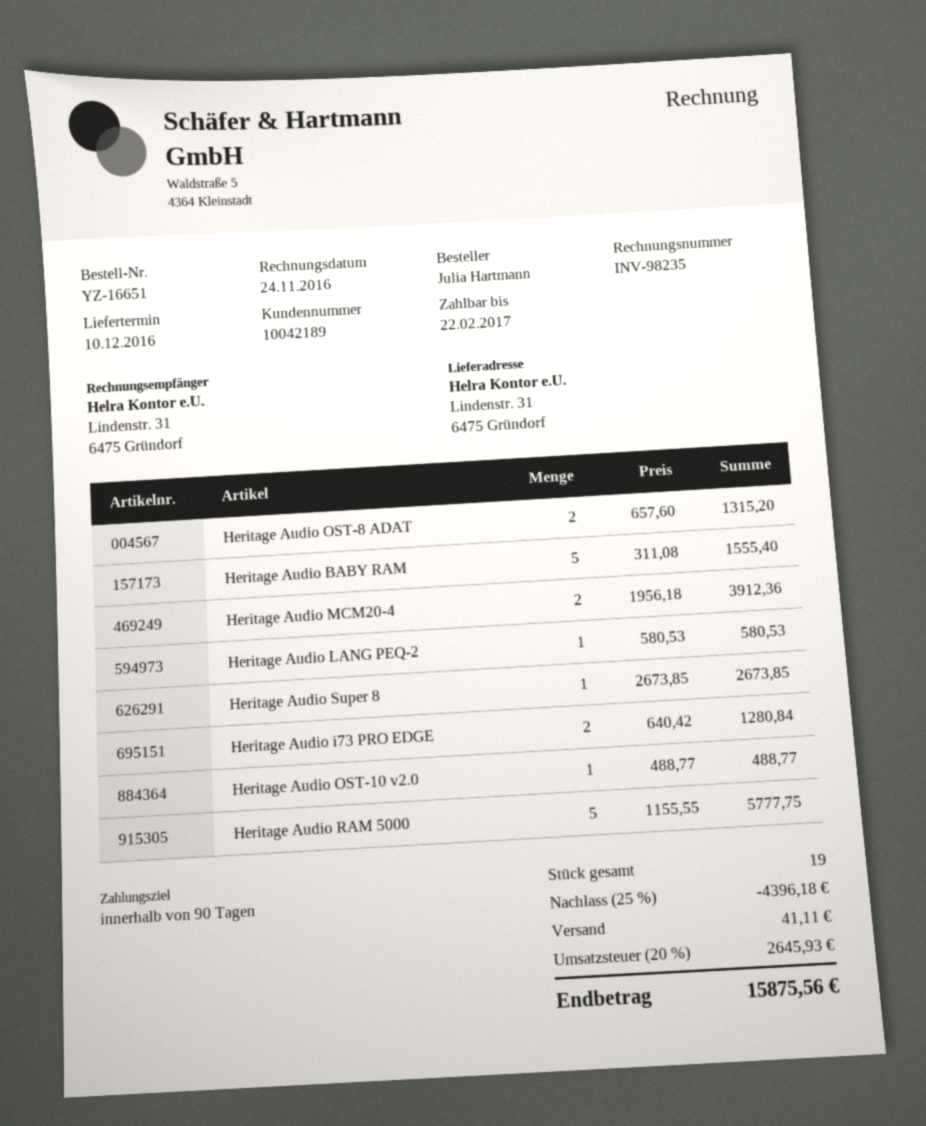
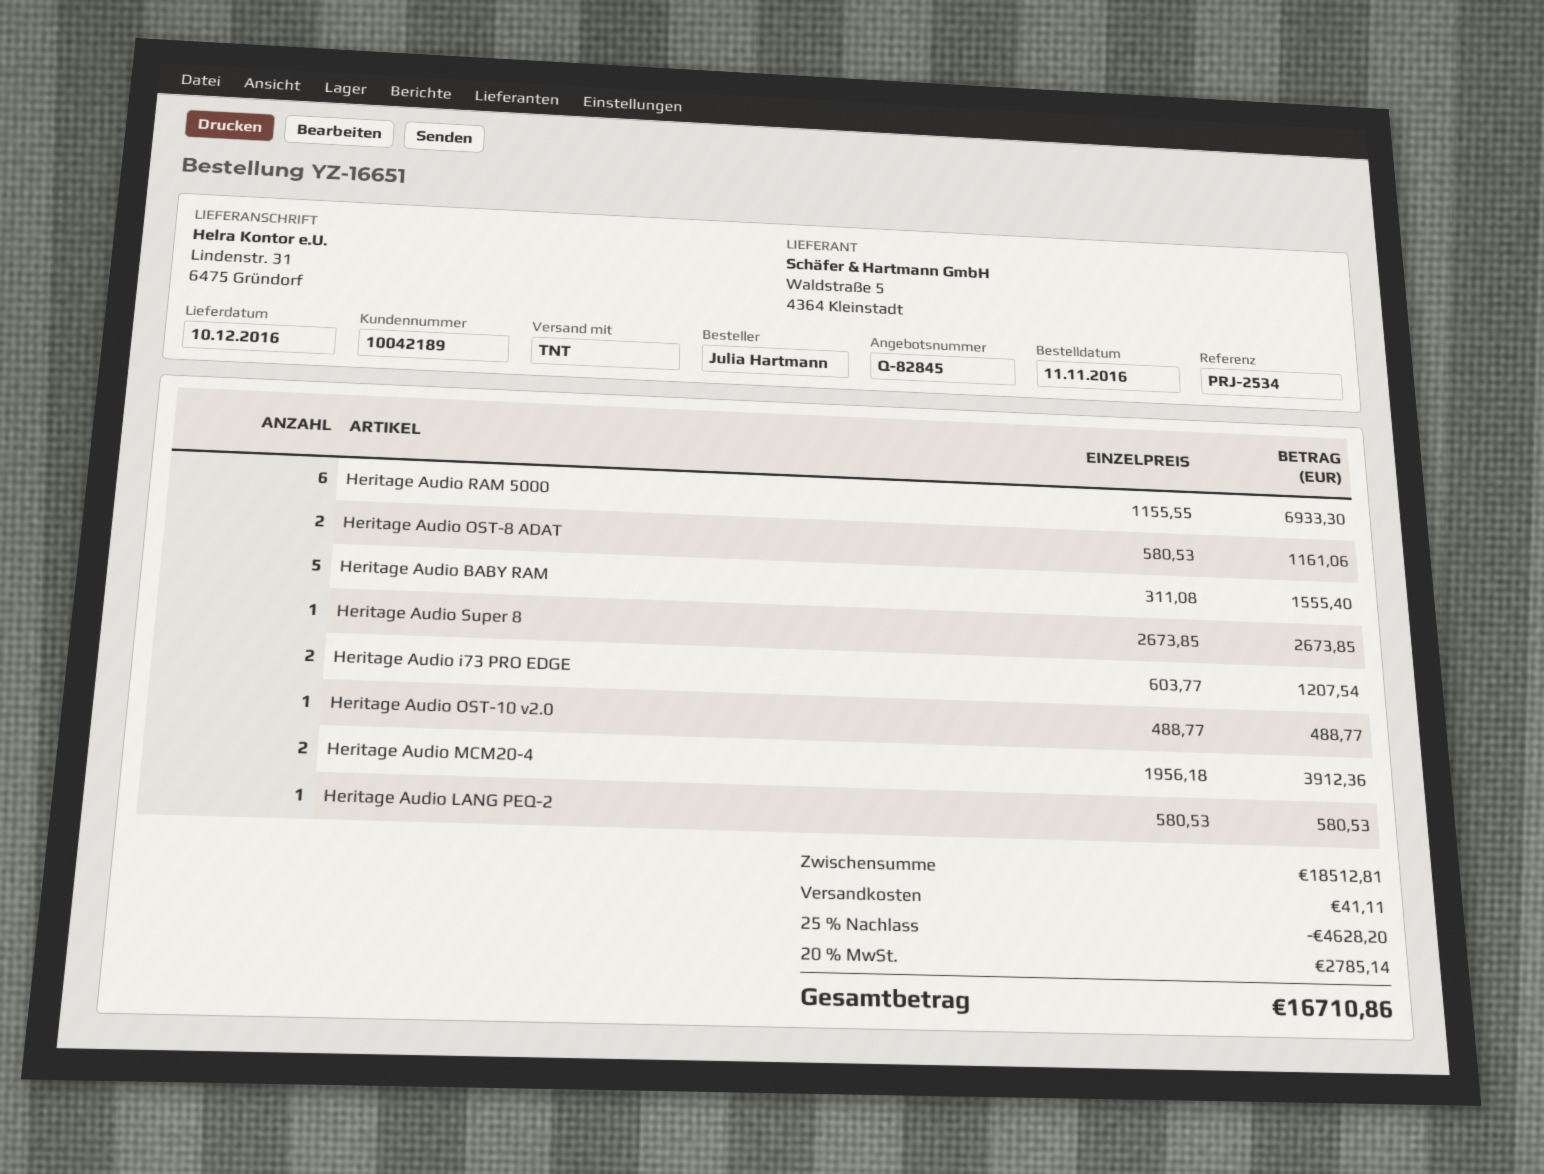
Heritage Audio OST-8 ADAT: 2 x 657.60 = 1315.20 -> 2 x 580.53 = 1161.06
Heritage Audio i73 PRO EDGE: 2 x 640.42 = 1280.84 -> 2 x 603.77 = 1207.54
Heritage Audio RAM 5000: 5 x 1155.55 = 5777.75 -> 6 x 1155.55 = 6933.30
discount: 25% = 4396.18 -> 25% = 4628.20
tax: 20% = 2645.93 -> 20% = 2785.14
total: 15875.56 -> 16710.86

